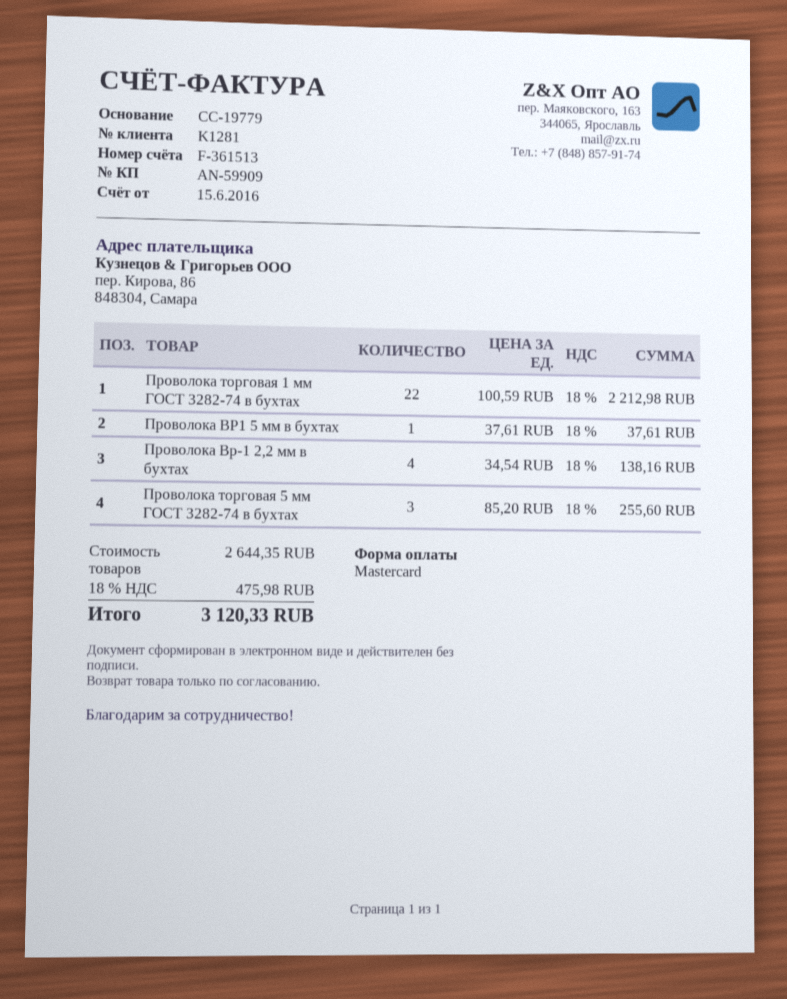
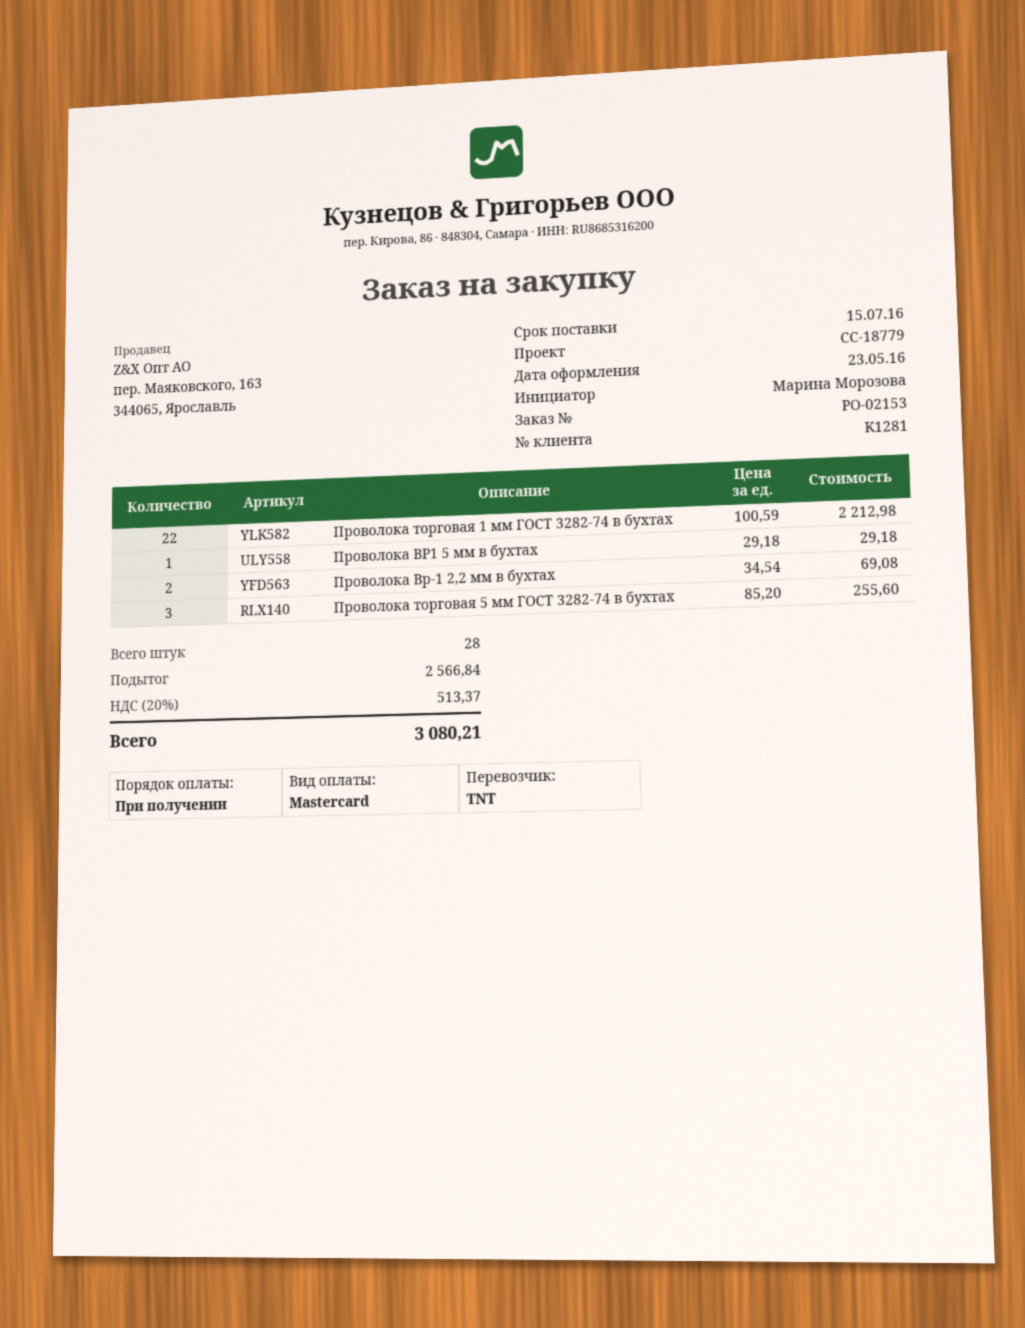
reference: CC-19779 -> CC-18779
Проволока ВР1 5 мм в бухтах: 1 x 37.61 = 37.61 -> 1 x 29.18 = 29.18
Проволока Вр-1 2,2 мм в бухтах: 4 x 34.54 = 138.16 -> 2 x 34.54 = 69.08
subtotal: 2644.35 -> 2566.84
tax: 18% = 475.98 -> 20% = 513.37
total: 3120.33 -> 3080.21

